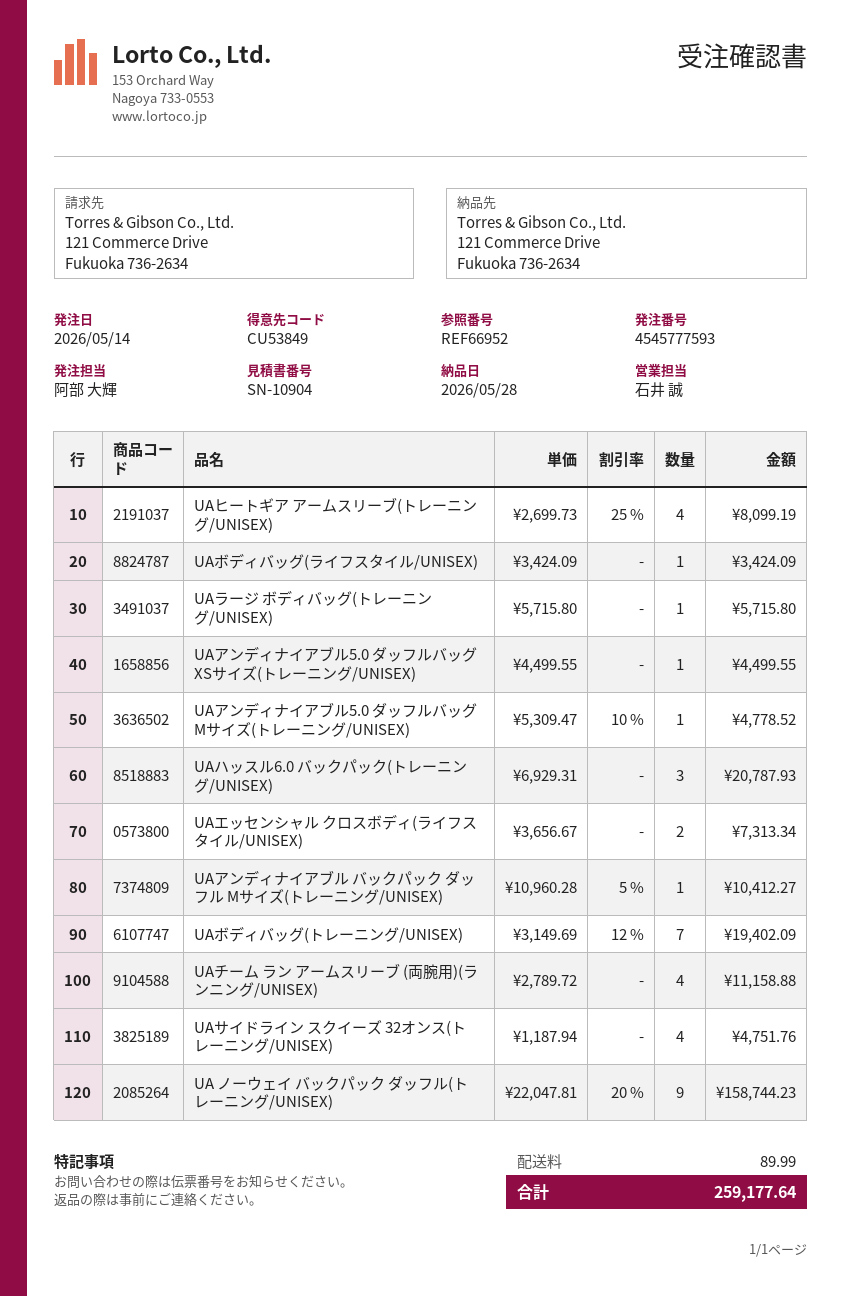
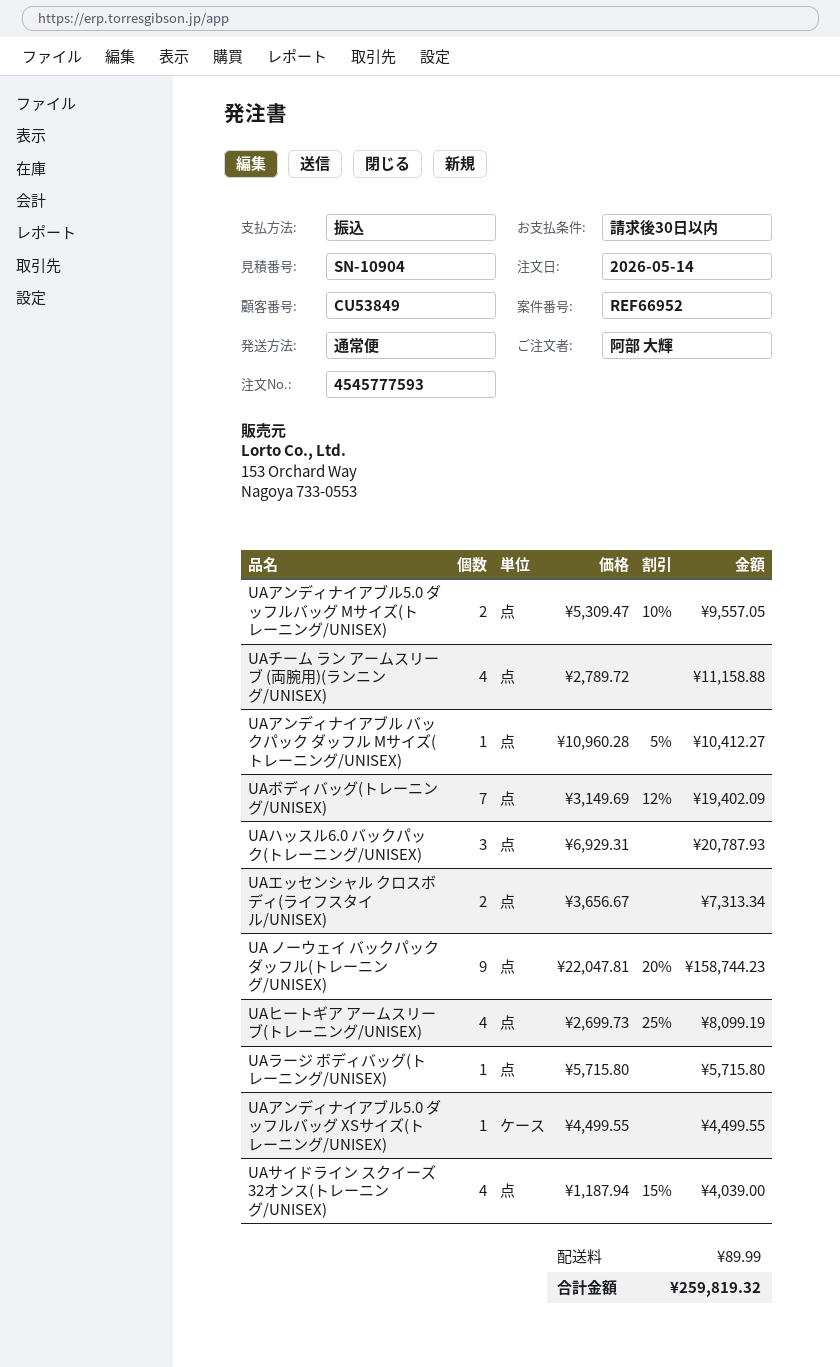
UAボディバッグ(ライフスタイル/UNISEX): 1 x 3424.09 = 3424.09 -> none
UAアンディナイアブル5.0 ダッフルバッグ Mサイズ(トレーニング/UNISEX): 1 x 5309.47 - 10% = 4778.52 -> 2 x 5309.47 - 10% = 9557.05
UAサイドライン スクイーズ 32オンス(トレーニング/UNISEX): 4 x 1187.94 = 4751.76 -> 4 x 1187.94 - 15% = 4039.00
total: 259177.64 -> 259819.32

